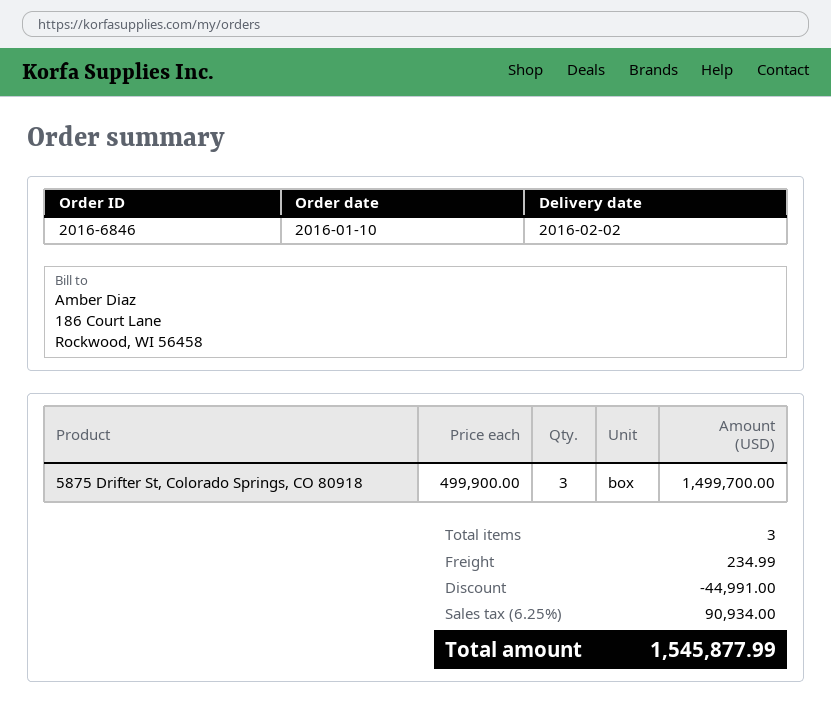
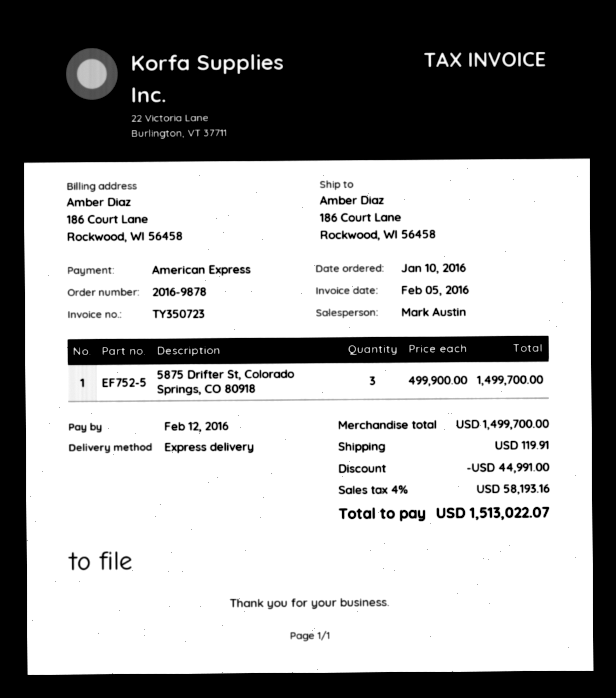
order number: 2016-6846 -> 2016-9878
shipping: 234.99 -> 119.91
tax: 6.25% = 90934.00 -> 4% = 58193.16
total: 1545877.99 -> 1513022.07

